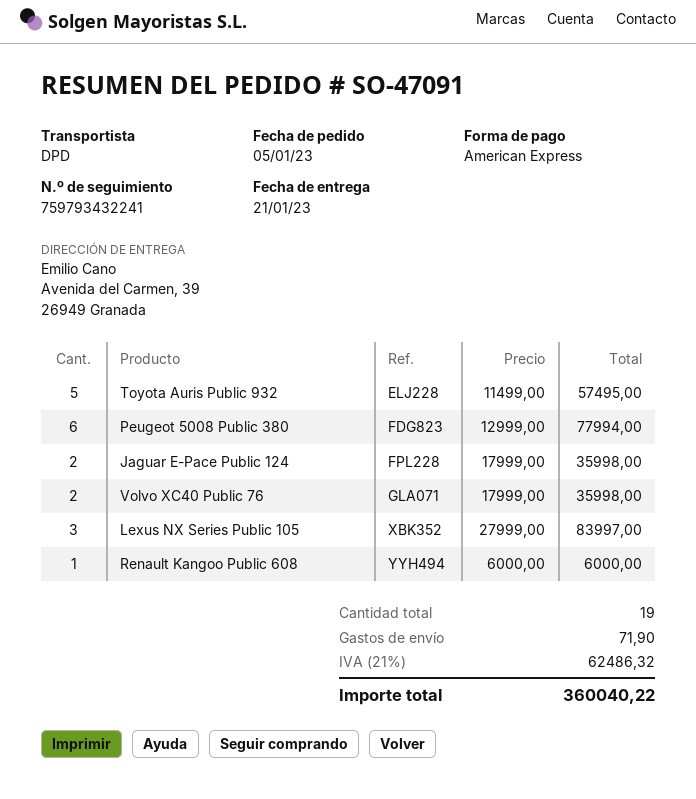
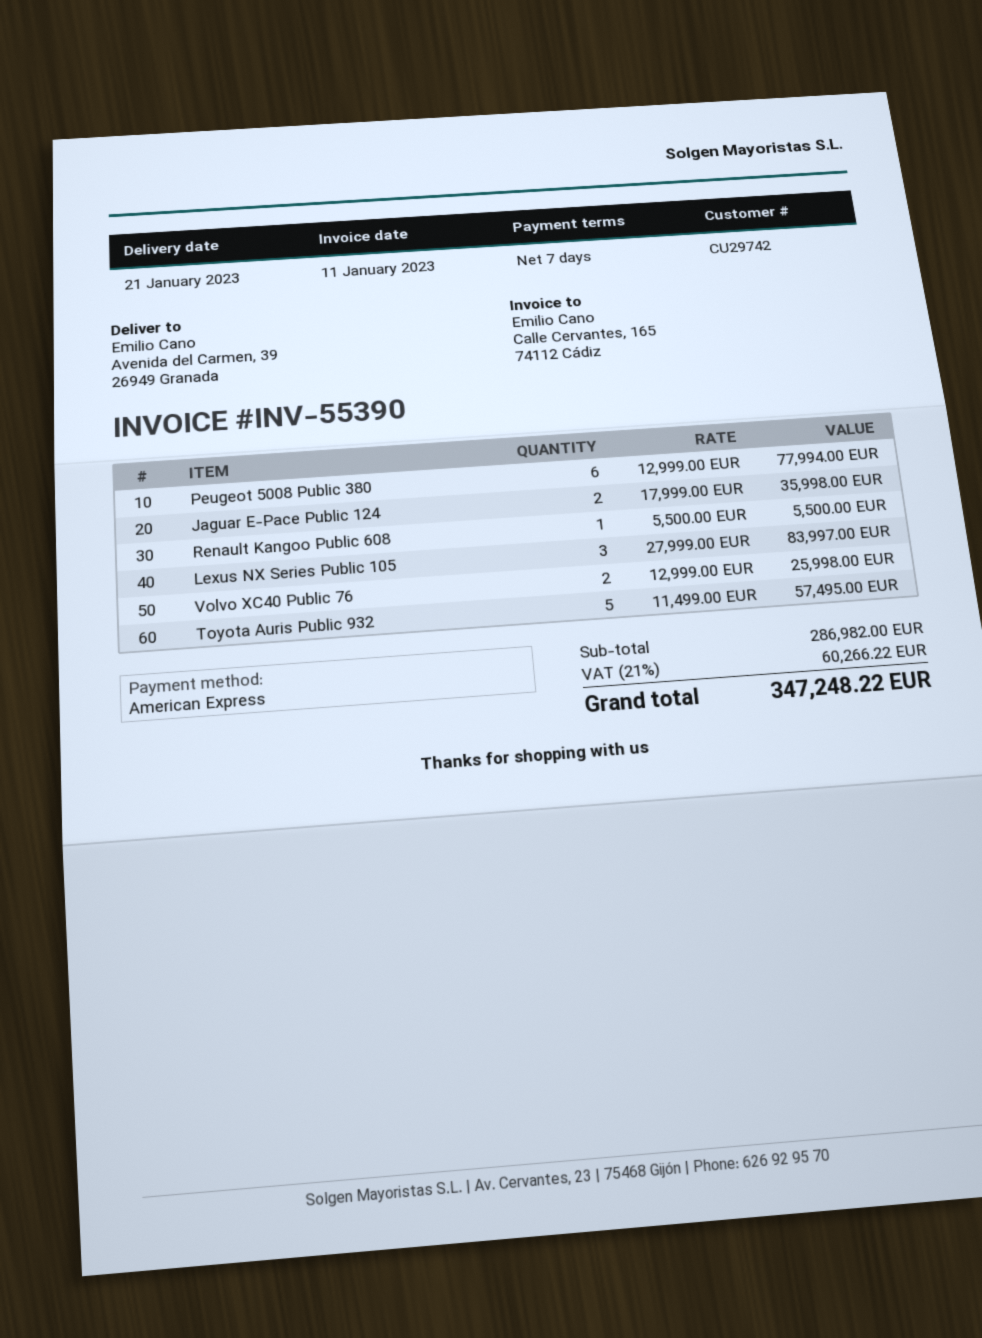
Volvo XC40 Public 76: 2 x 17999.00 = 35998.00 -> 2 x 12999.00 = 25998.00
Renault Kangoo Public 608: 1 x 6000.00 = 6000.00 -> 1 x 5500.00 = 5500.00
shipping: 71.90 -> none
tax: 21% = 62486.32 -> 21% = 60266.22
total: 360040.22 -> 347248.22

